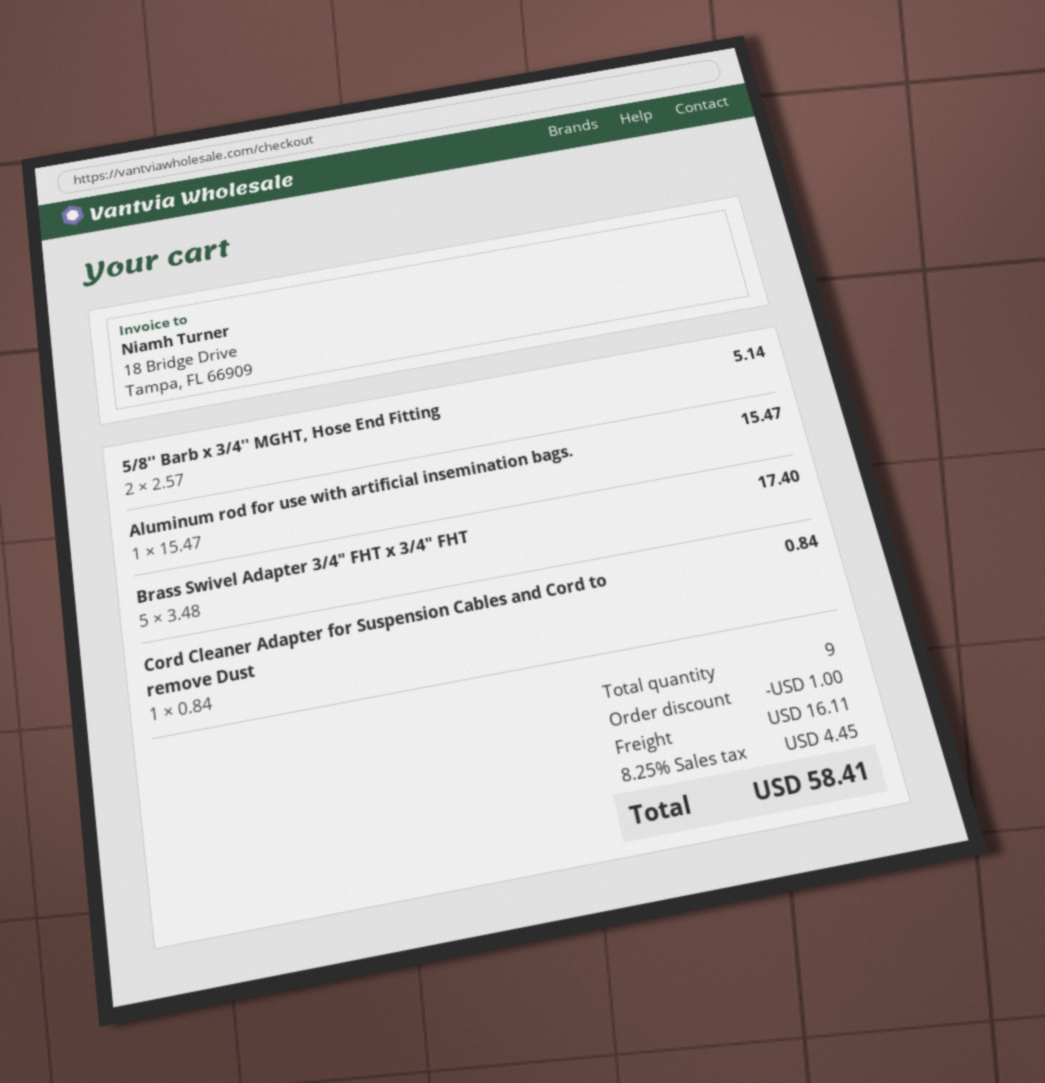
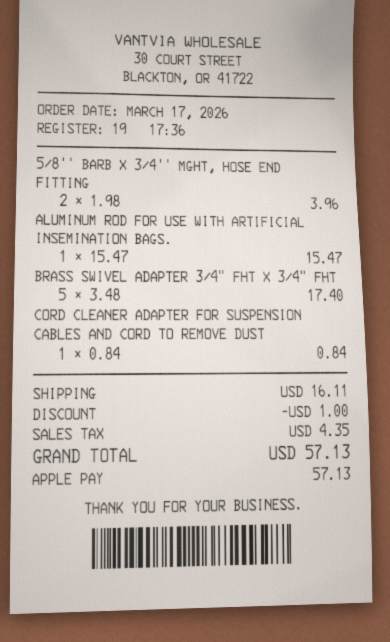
5/8'' Barb x 3/4'' MGHT, Hose End Fitting: 2 x 2.57 = 5.14 -> 2 x 1.98 = 3.96
tax: 4.45 -> 4.35
total: 58.41 -> 57.13

